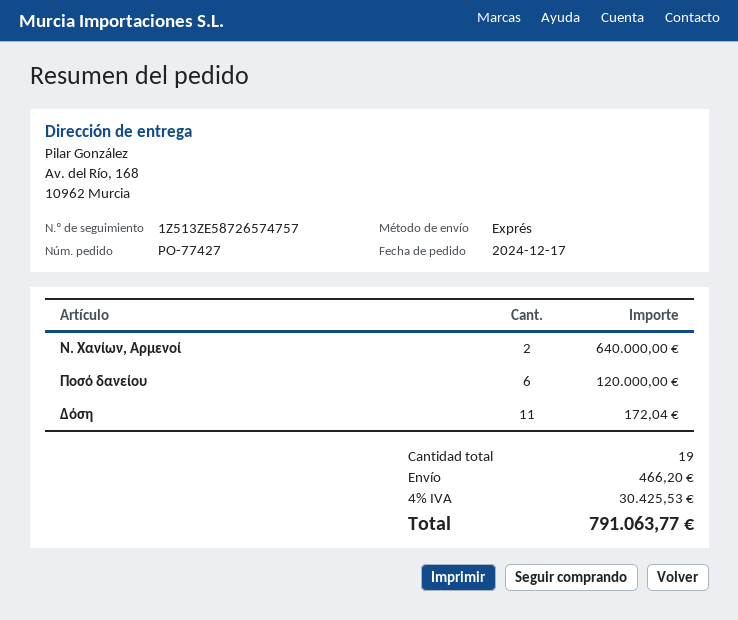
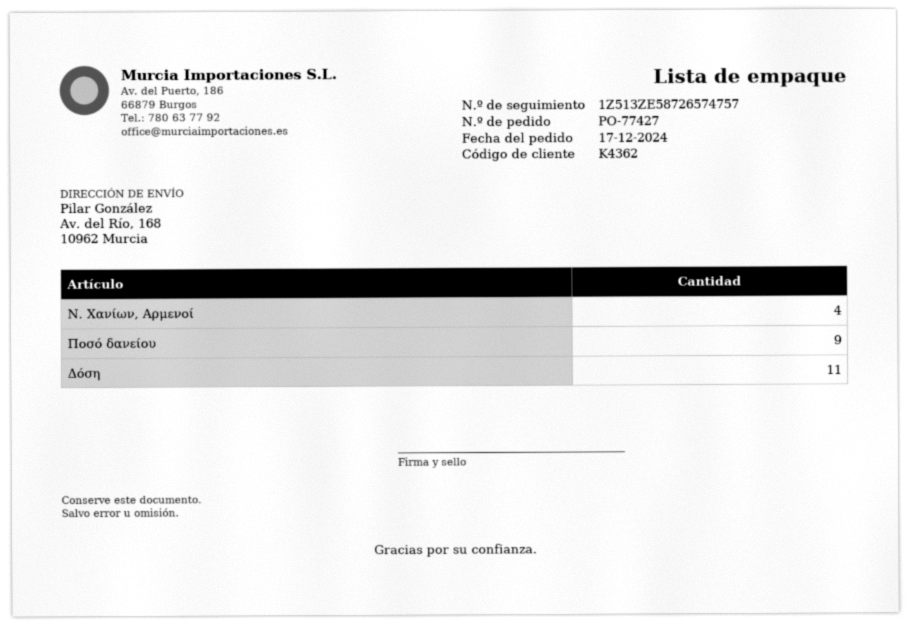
Ν. Χανίων, Αρμενοί: 2 -> 4
Ποσό δανείου: 6 -> 9

